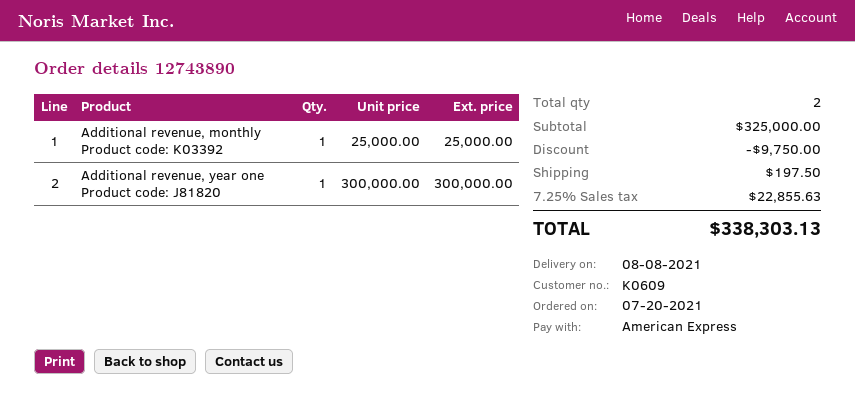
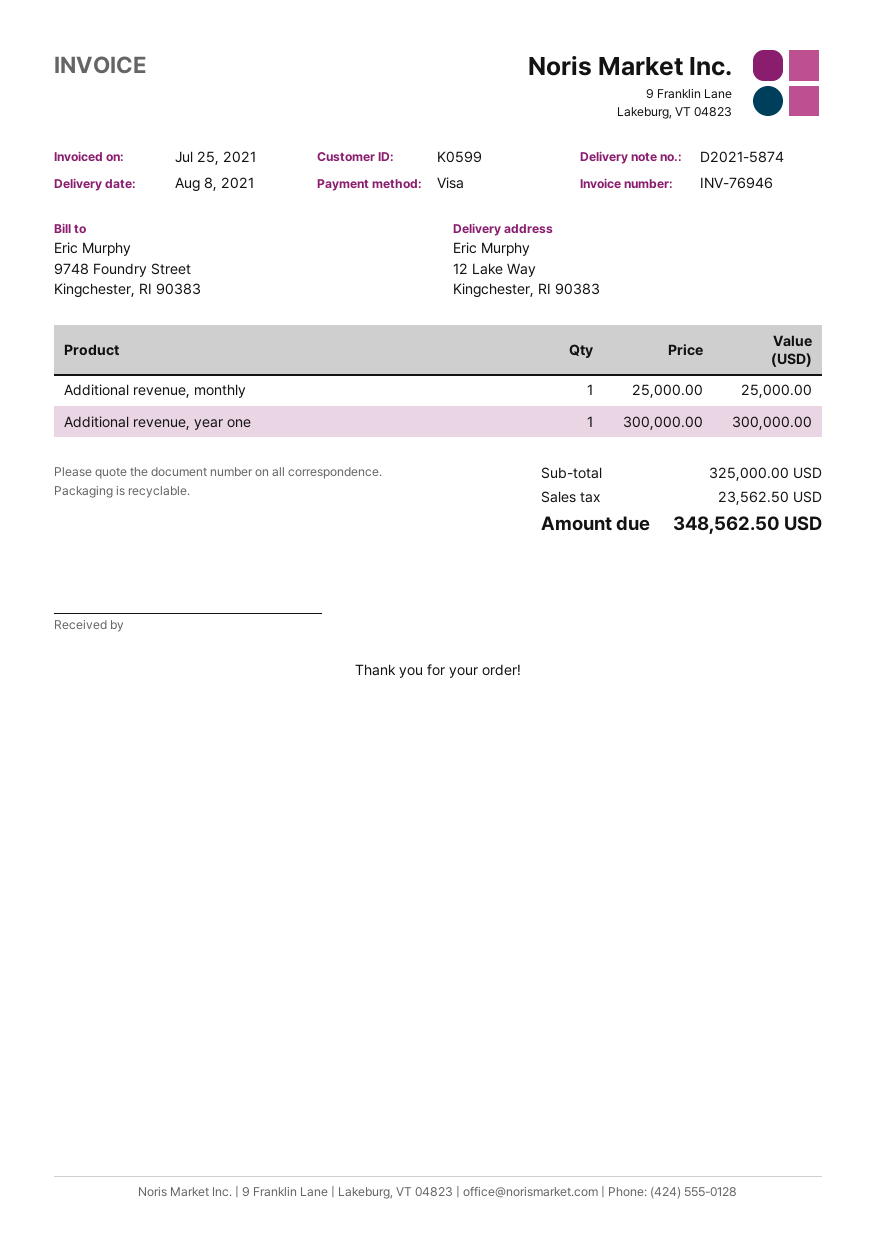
customer number: K0609 -> K0599
payment method: American Express -> Visa
discount: 9750.00 -> none
shipping: 197.50 -> none
tax: 22855.63 -> 23562.50
total: 338303.13 -> 348562.50

